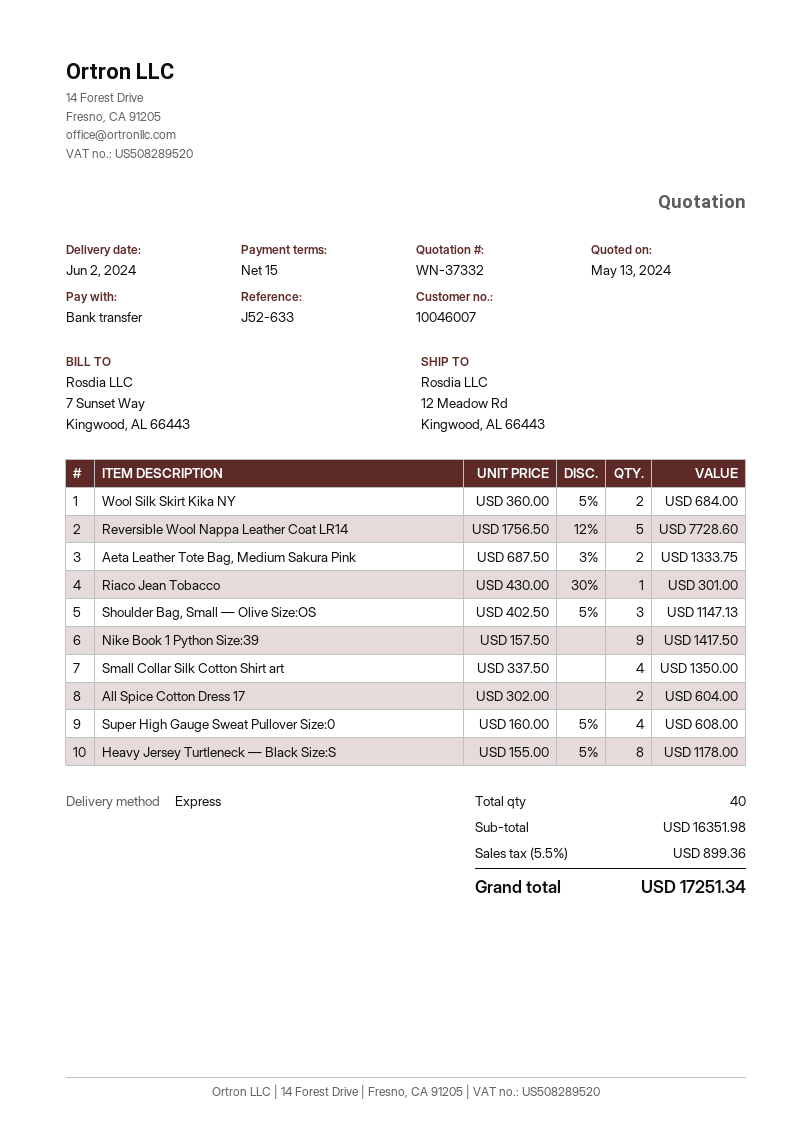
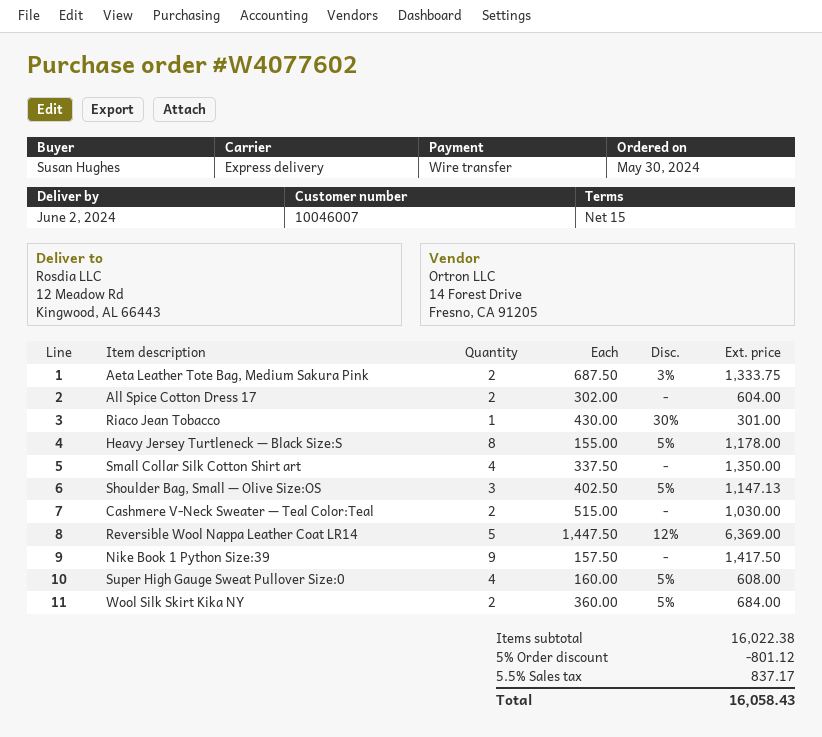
Reversible Wool Nappa Leather Coat LR14: 5 x 1756.50 - 12% = 7728.60 -> 5 x 1447.50 - 12% = 6369.00
Cashmere V-Neck Sweater — Teal Color:Teal: none -> 2 x 515.00 = 1030.00
subtotal: 16351.98 -> 16022.38
discount: none -> 5% = 801.12
tax: 5.5% = 899.36 -> 5.5% = 837.17
total: 17251.34 -> 16058.43

